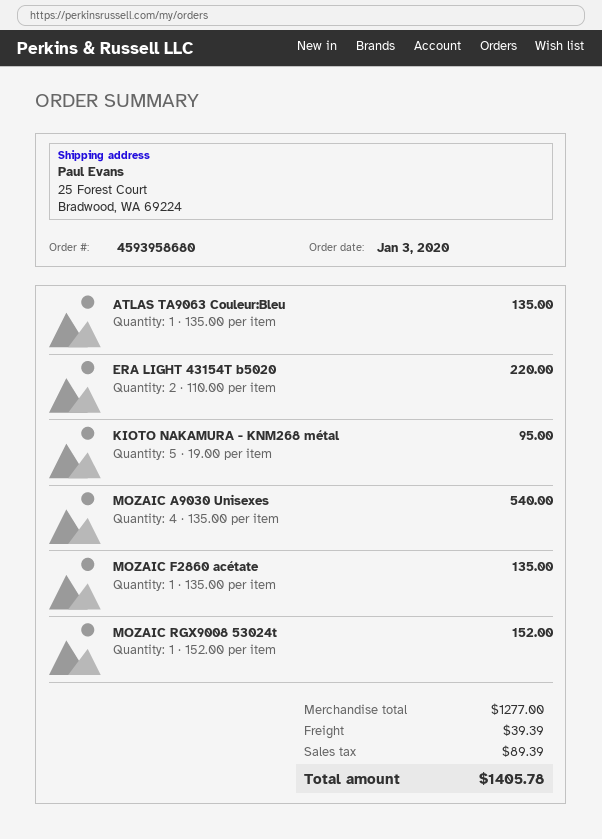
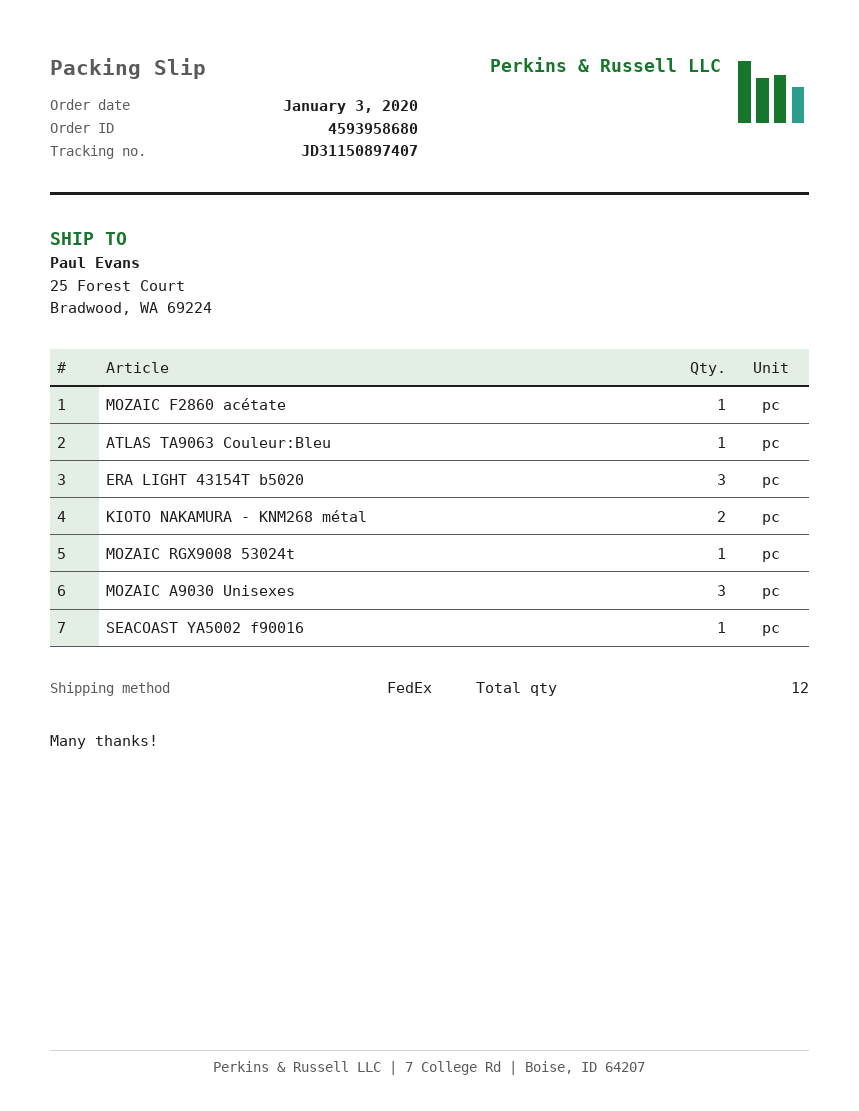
ERA LIGHT 43154T b5020: 2 -> 3
KIOTO NAKAMURA - KNM268 métal: 5 -> 2
MOZAIC A9030 Unisexes: 4 -> 3
SEACOAST YA5002 f90016: none -> 1

